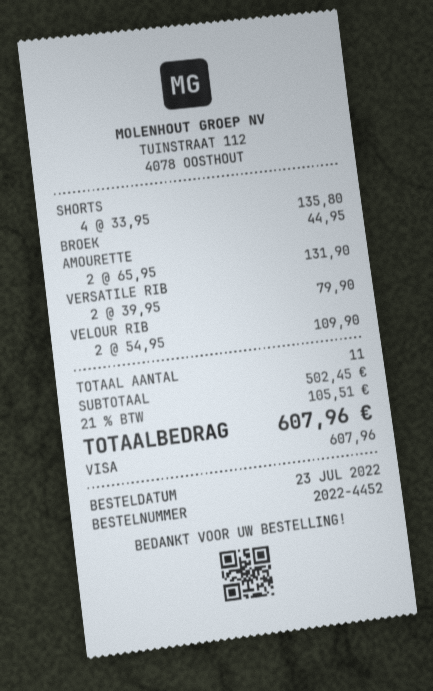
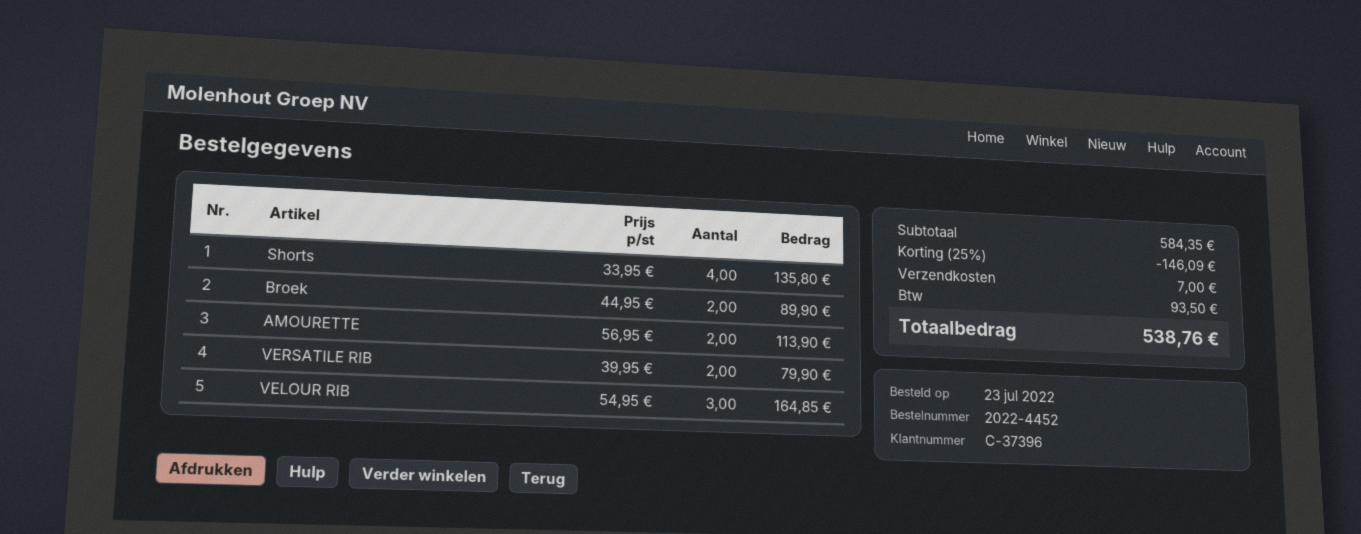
BROEK: 1 x 44.95 = 44.95 -> 2 x 44.95 = 89.90
AMOURETTE: 2 x 65.95 = 131.90 -> 2 x 56.95 = 113.90
VELOUR RIB: 2 x 54.95 = 109.90 -> 3 x 54.95 = 164.85
subtotal: 502.45 -> 584.35
discount: none -> 25% = 146.09
shipping: none -> 7.00
tax: 105.51 -> 93.50
total: 607.96 -> 538.76

